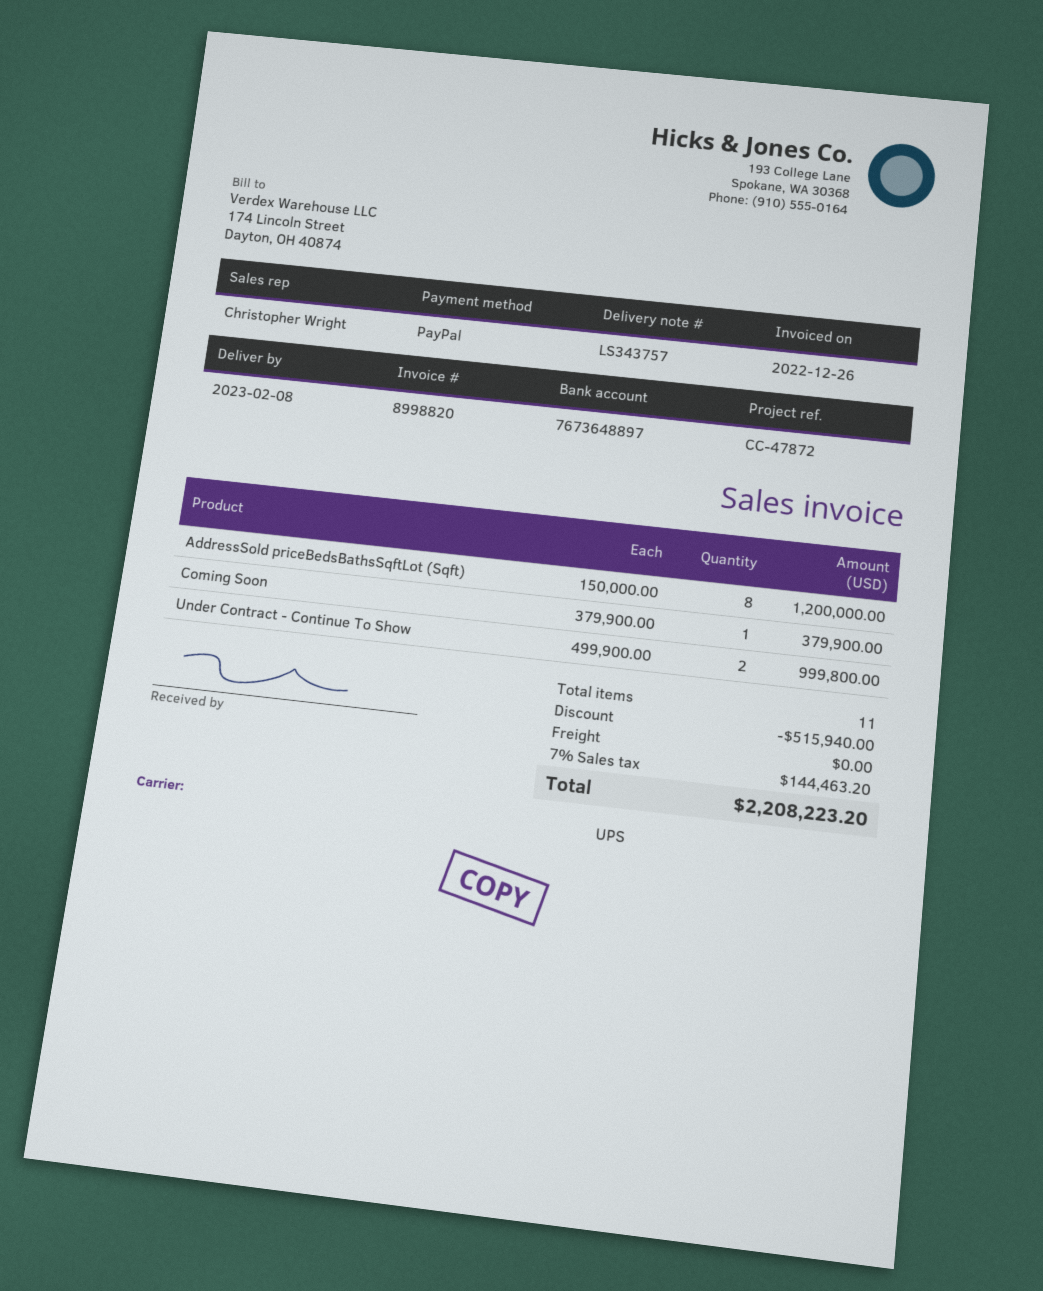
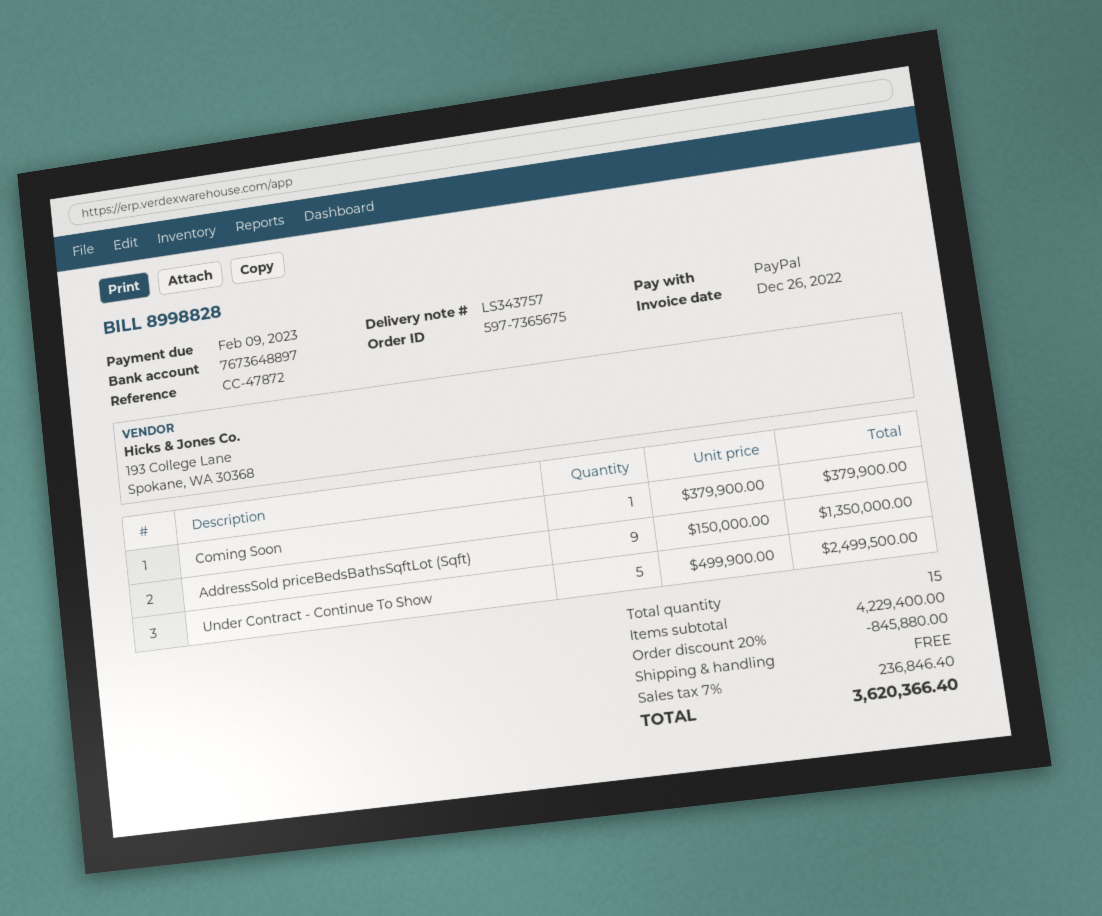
invoice number: 8998820 -> 8998828
AddressSold priceBedsBathsSqftLot (Sqft): 8 x 150000.00 = 1200000.00 -> 9 x 150000.00 = 1350000.00
Under Contract - Continue To Show: 2 x 499900.00 = 999800.00 -> 5 x 499900.00 = 2499500.00
total quantity: 11 -> 15
discount: 515940.00 -> 845880.00
tax: 7% = 144463.20 -> 7% = 236846.40
total: 2208223.20 -> 3620366.40

